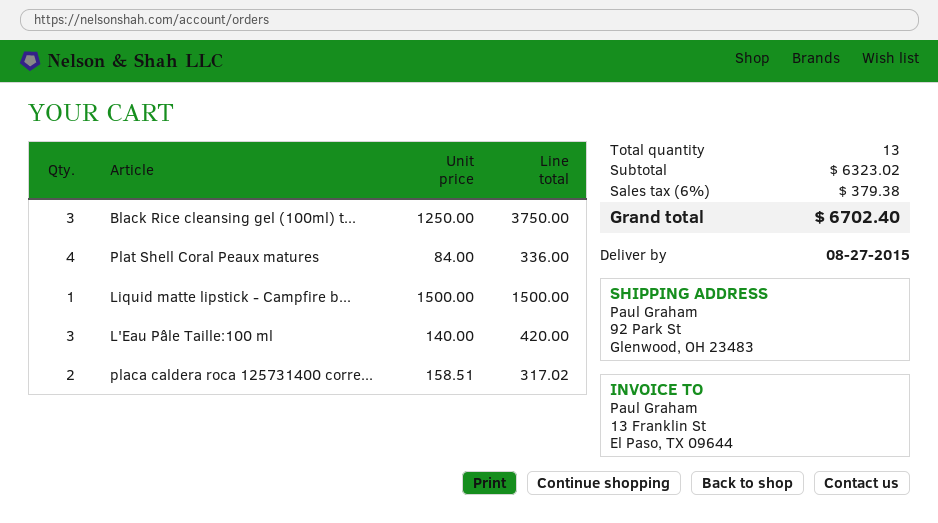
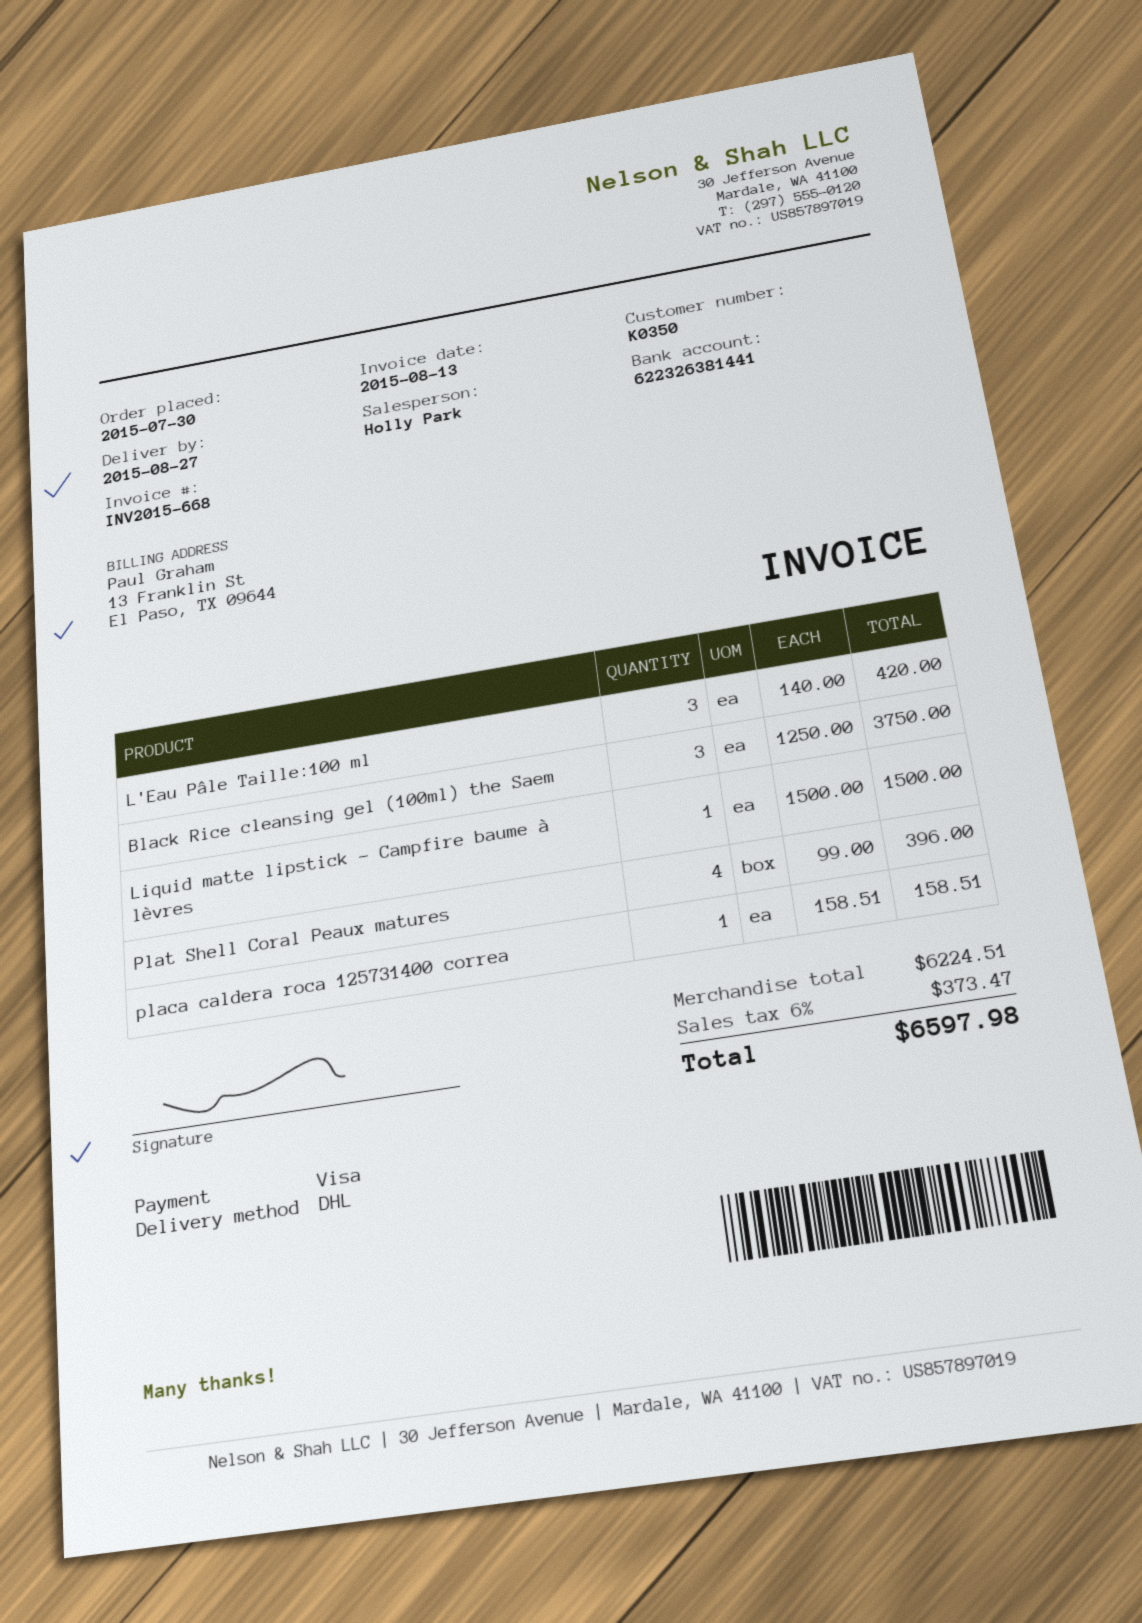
Plat Shell Coral Peaux matures: 4 x 84.00 = 336.00 -> 4 x 99.00 = 396.00
placa caldera roca 125731400 corre...: 2 x 158.51 = 317.02 -> 1 x 158.51 = 158.51
subtotal: 6323.02 -> 6224.51
tax: 6% = 379.38 -> 6% = 373.47
total: 6702.40 -> 6597.98

